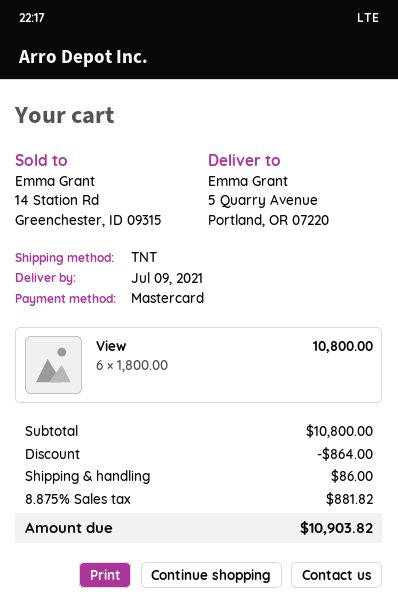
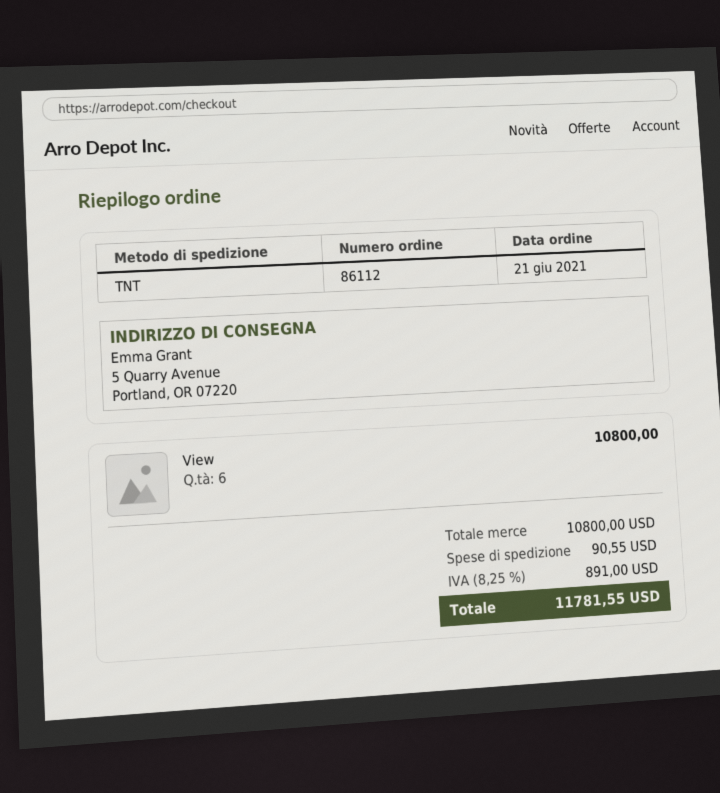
discount: 864.00 -> none
shipping: 86.00 -> 90.55
tax: 8.875% = 881.82 -> 8.25% = 891.00
total: 10903.82 -> 11781.55

